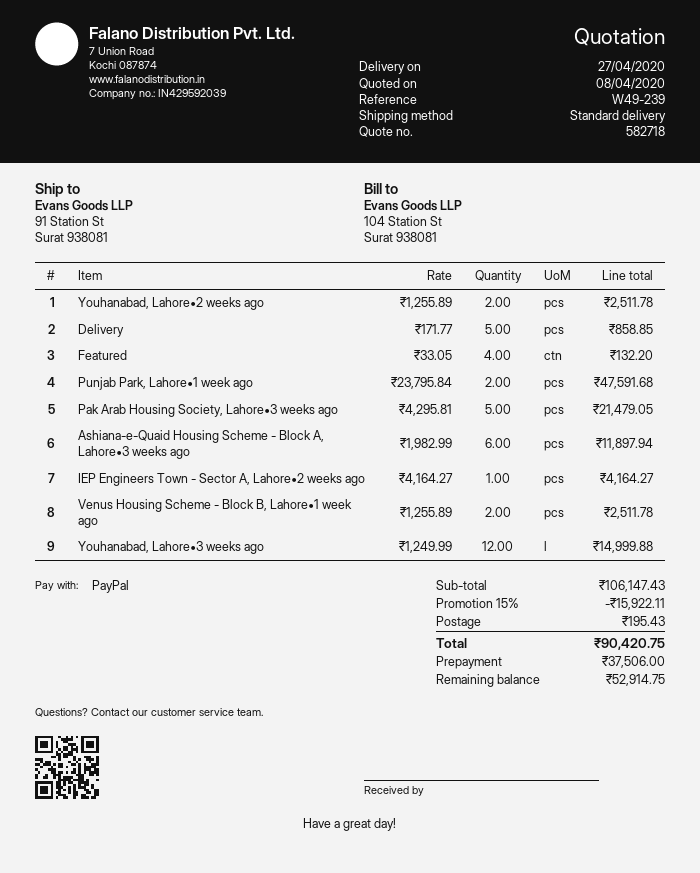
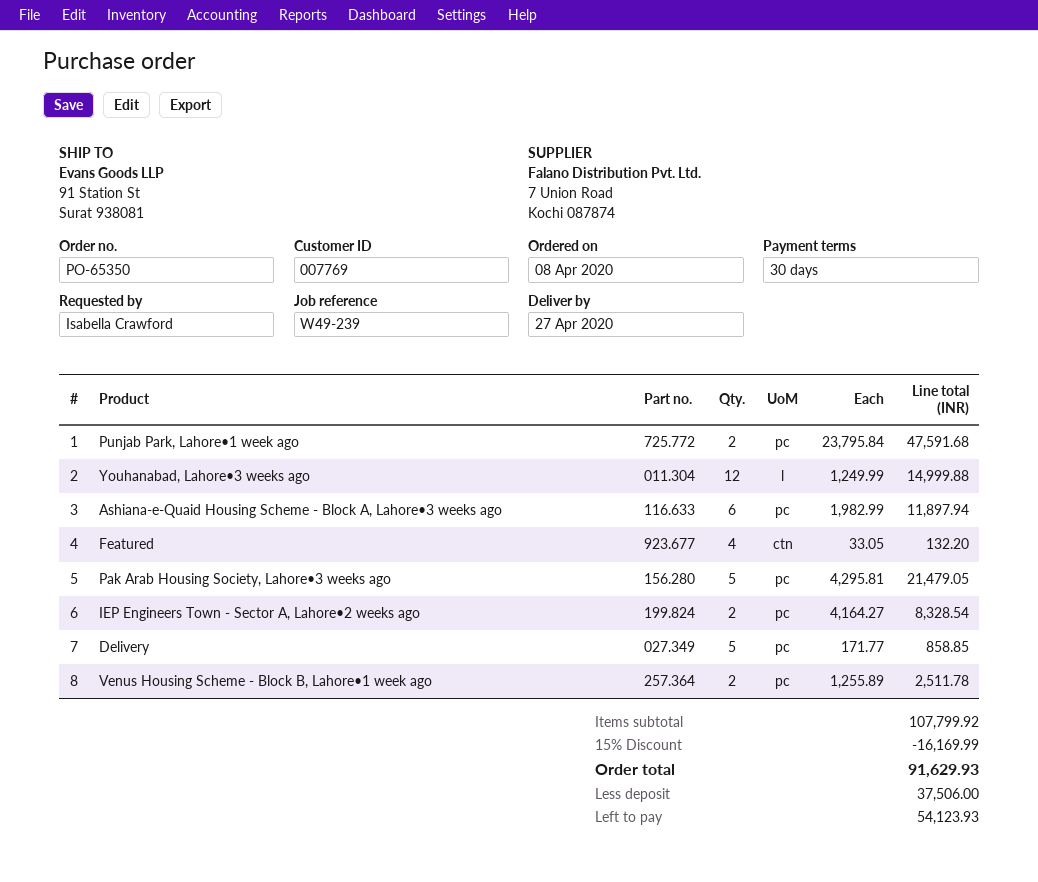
Youhanabad, Lahore•2 weeks ago: 2 x 1255.89 = 2511.78 -> none
IEP Engineers Town - Sector A, Lahore•2 weeks ago: 1 x 4164.27 = 4164.27 -> 2 x 4164.27 = 8328.54
subtotal: 106147.43 -> 107799.92
discount: 15% = 15922.11 -> 15% = 16169.99
shipping: 195.43 -> none
total: 90420.75 -> 91629.93
balance: 52914.75 -> 54123.93

